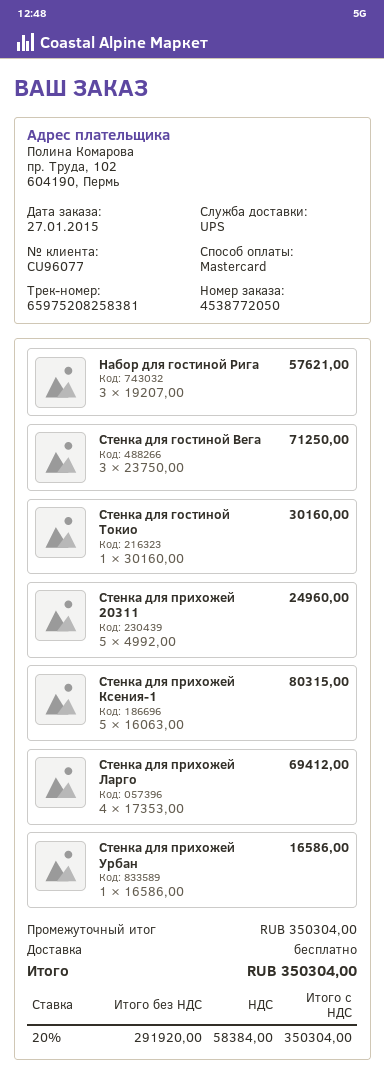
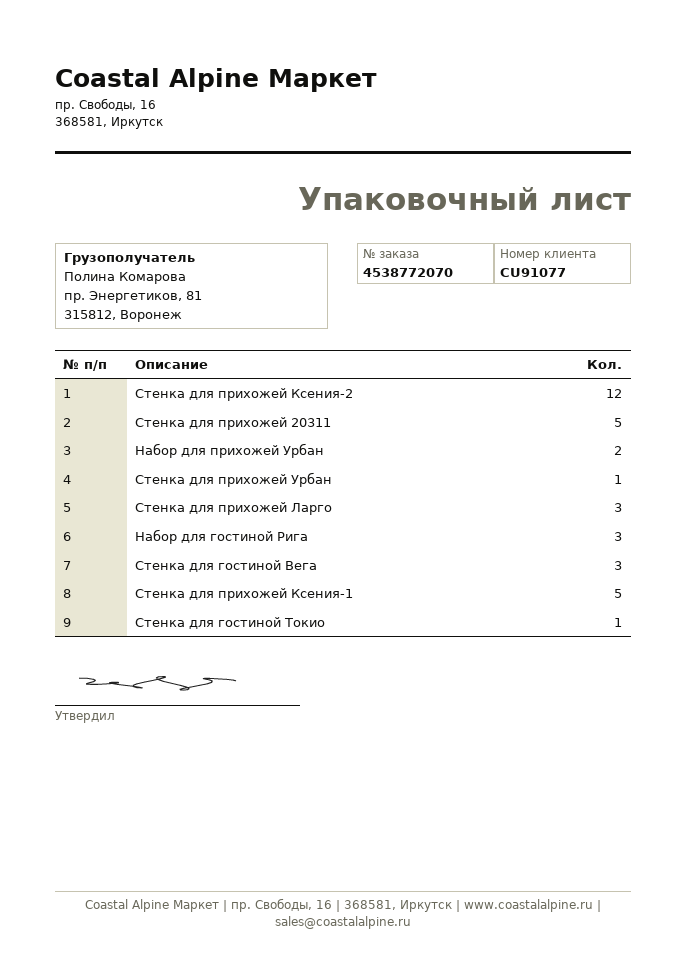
order number: 4538772050 -> 4538772070
customer number: CU96077 -> CU91077
Стенка для прихожей Ларго: 4 -> 3
Стенка для прихожей Ксения-2: none -> 12
Набор для прихожей Урбан: none -> 2

